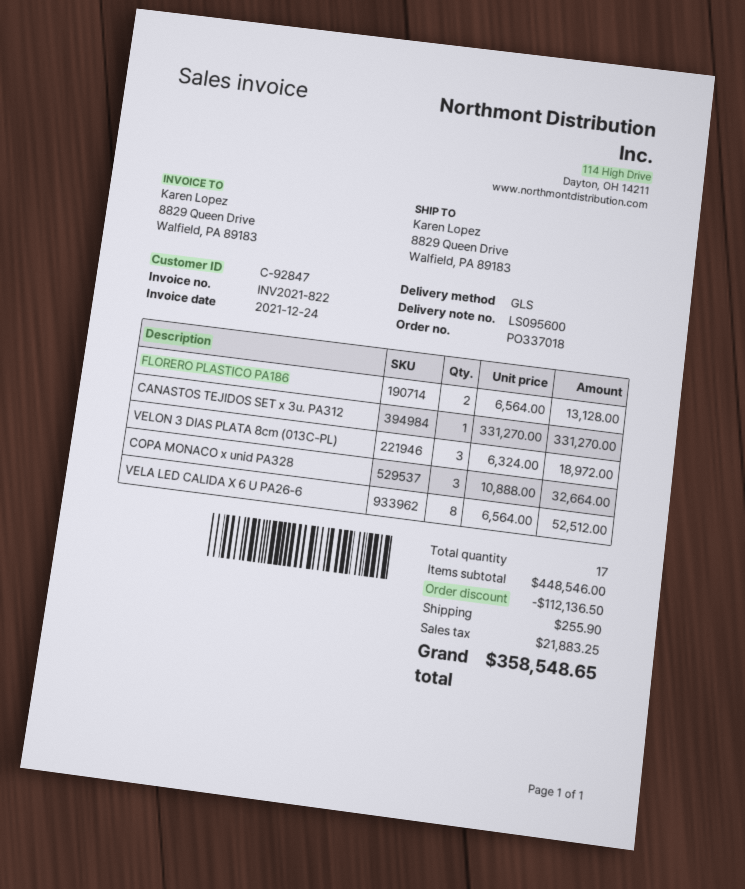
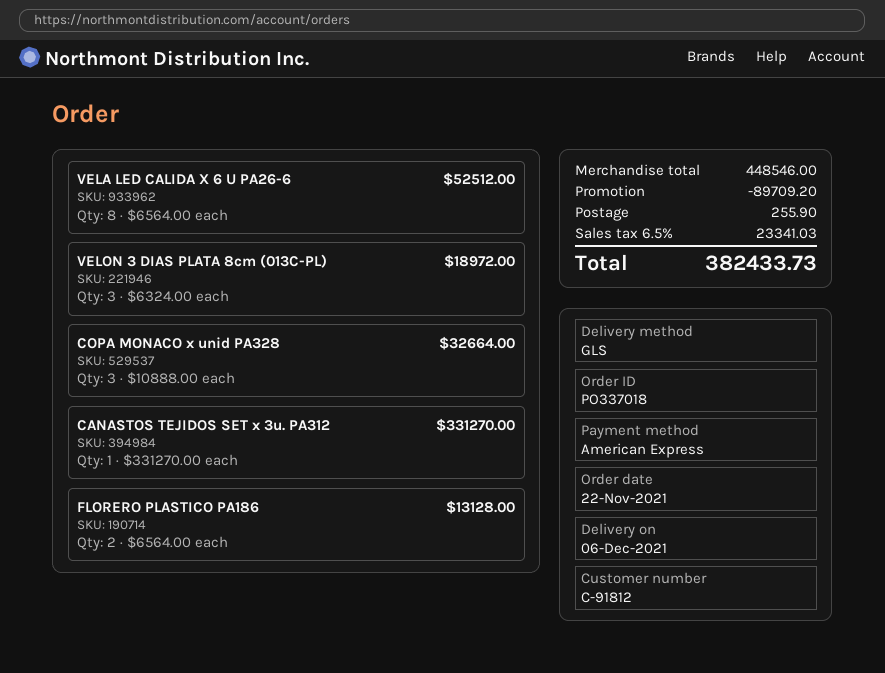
customer number: C-92847 -> C-91812
discount: 112136.50 -> 89709.20
tax: 21883.25 -> 23341.03
total: 358548.65 -> 382433.73

